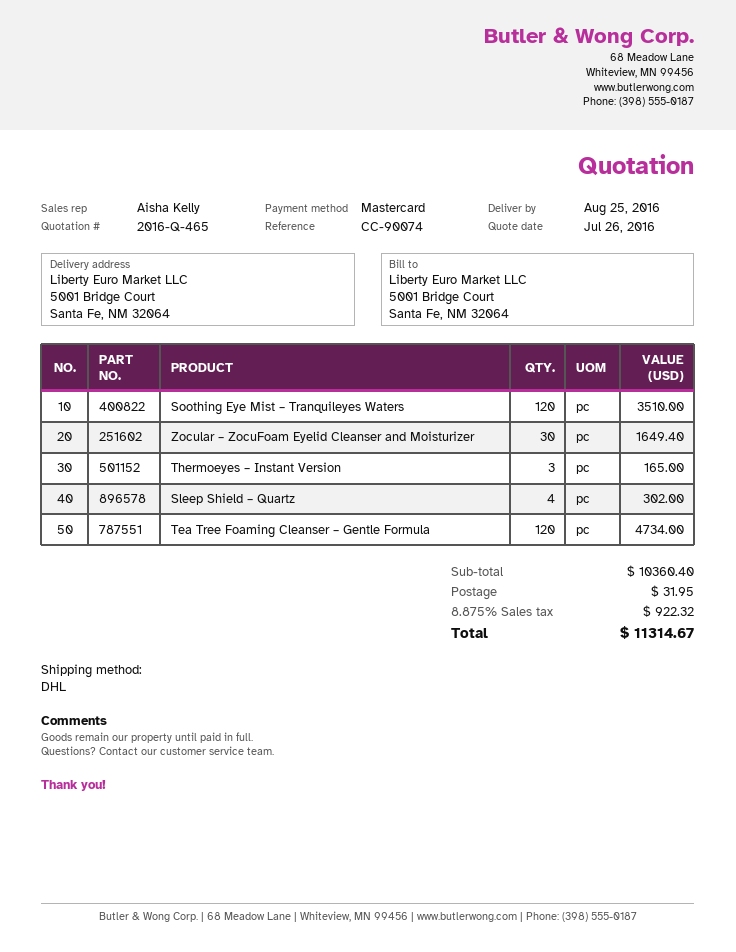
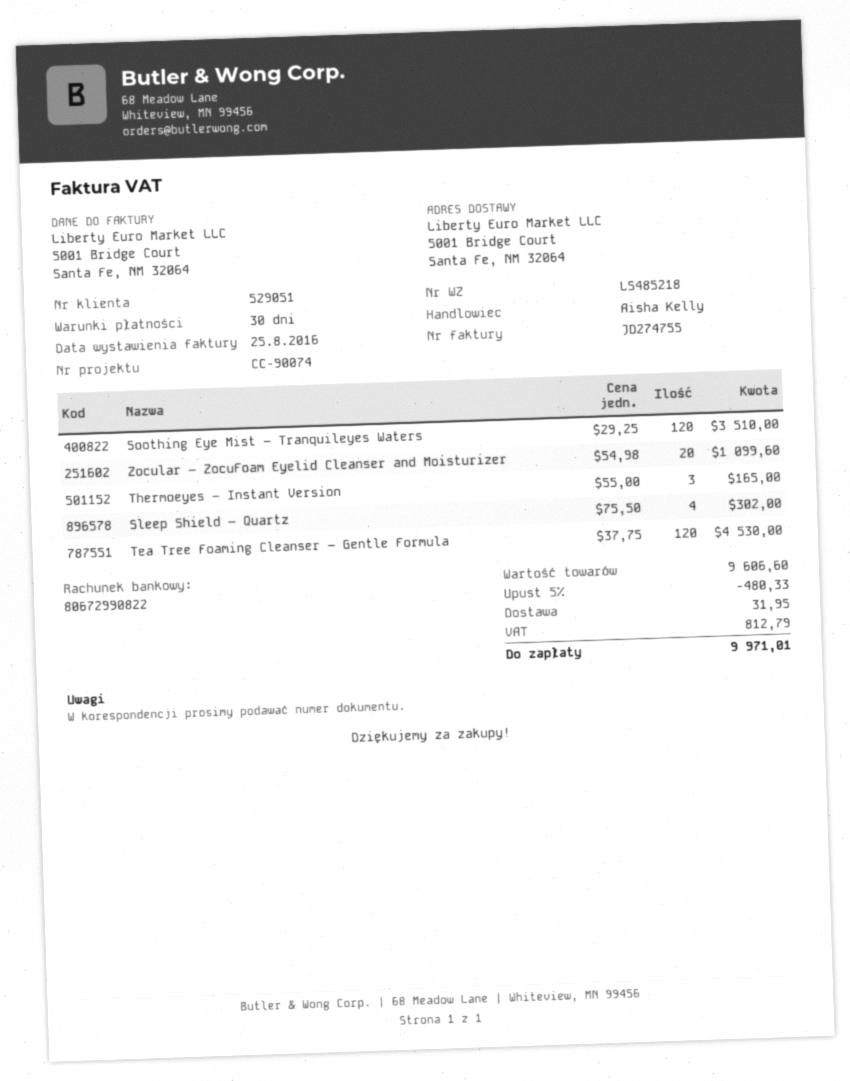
Zocular – ZocuFoam Eyelid Cleanser and Moisturizer: 30 for 1649.40 -> 20 for 1099.60
Tea Tree Foaming Cleanser – Gentle Formula: 120 for 4734.00 -> 120 for 4530.00
subtotal: 10360.40 -> 9606.60
discount: none -> 5% = 480.33
tax: 922.32 -> 812.79
total: 11314.67 -> 9971.01

